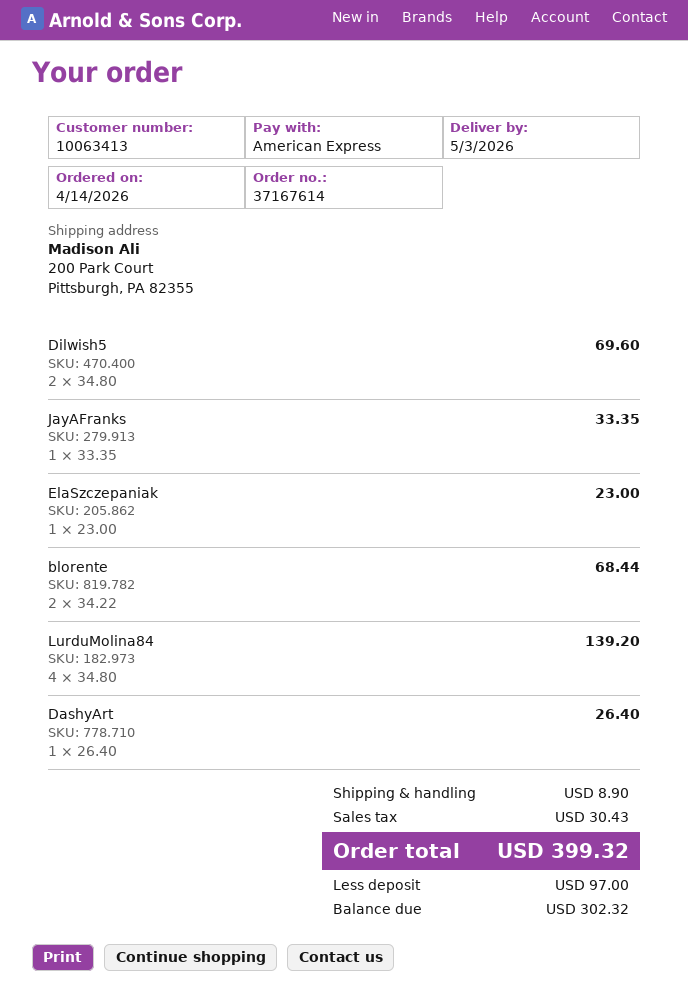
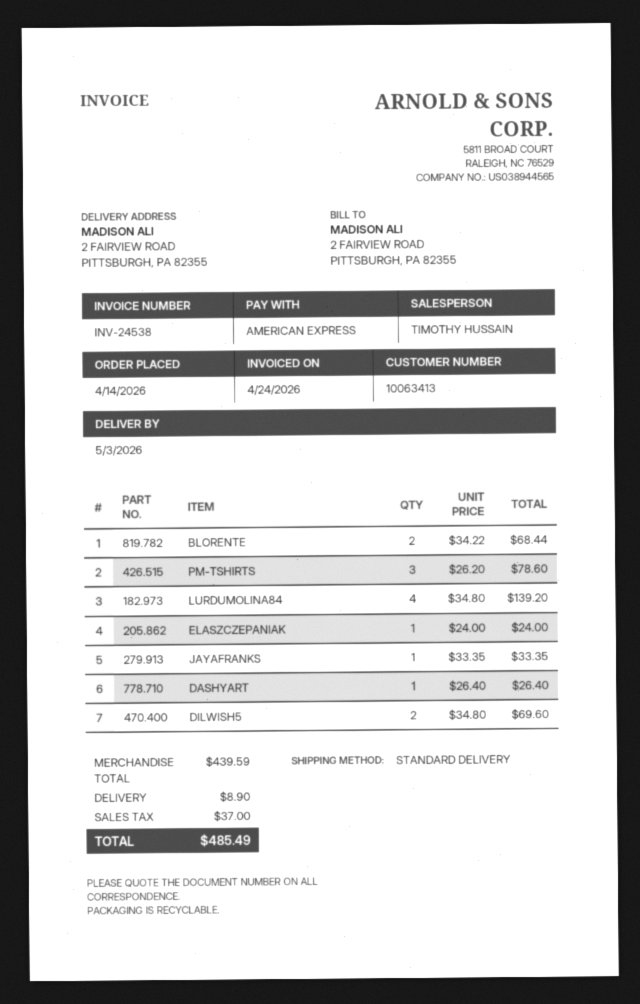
ship to: 200 Park Court, Pittsburgh, PA 82355 -> 2 FAIRVIEW ROAD, PITTSBURGH, PA 82355
ElaSzczepaniak: 1 x 23.00 = 23.00 -> 1 x 24.00 = 24.00
PM-TSHIRTS: none -> 3 x 26.20 = 78.60
tax: 30.43 -> 37.00
total: 399.32 -> 485.49

